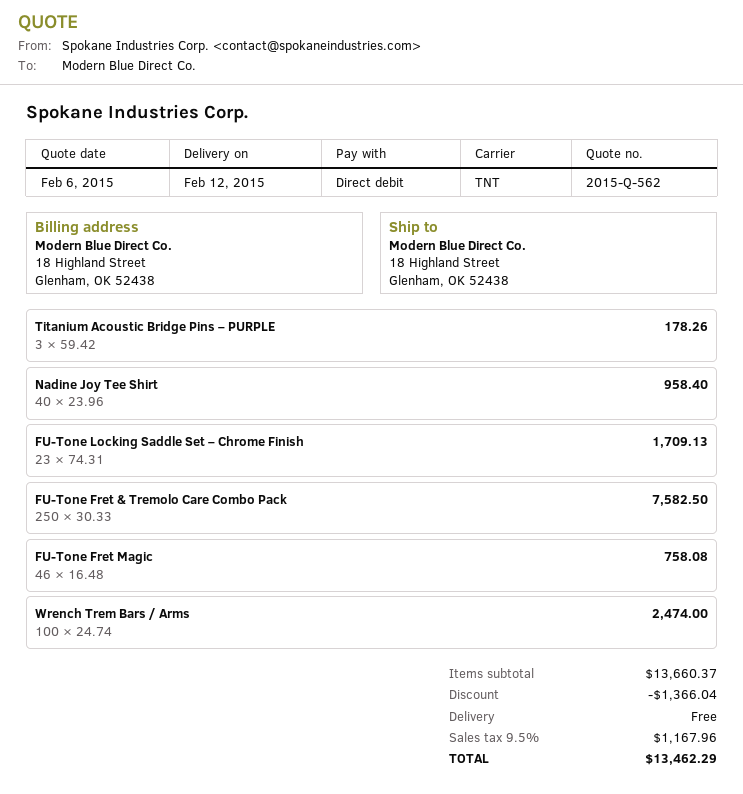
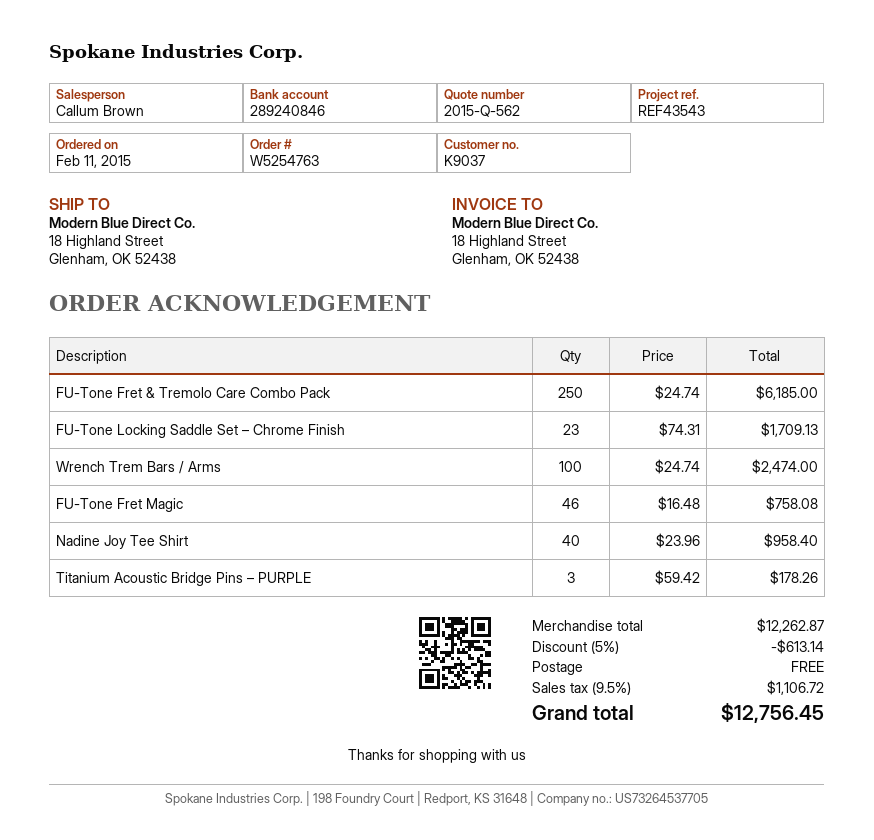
FU-Tone Fret & Tremolo Care Combo Pack: 250 x 30.33 = 7582.50 -> 250 x 24.74 = 6185.00
subtotal: 13660.37 -> 12262.87
discount: 1366.04 -> 613.14
tax: 9.5% = 1167.96 -> 9.5% = 1106.72
total: 13462.29 -> 12756.45

